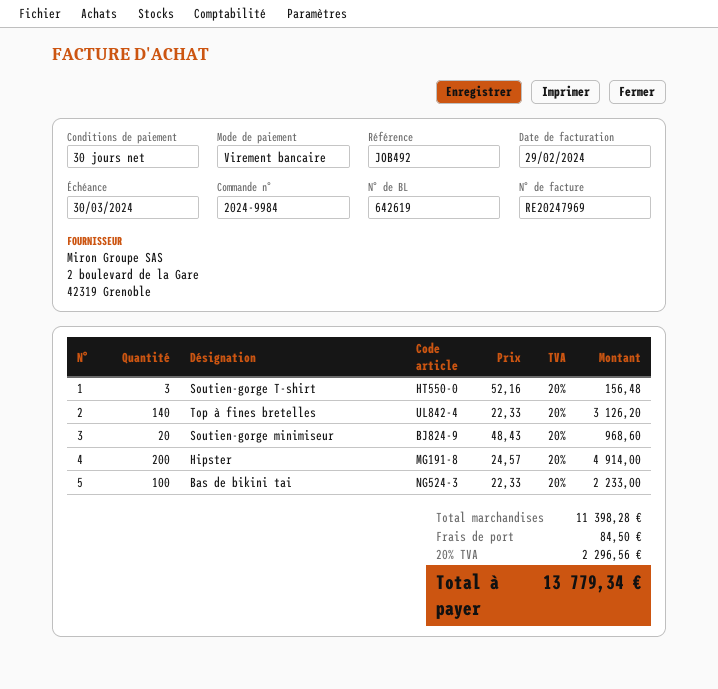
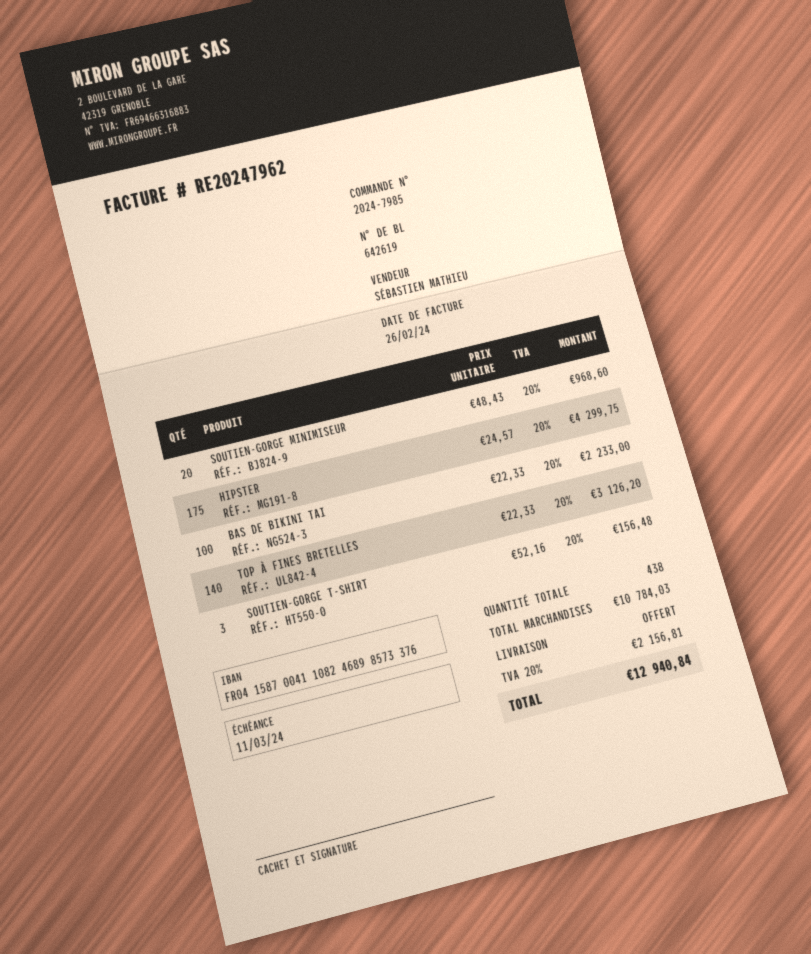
order number: 2024-9984 -> 2024-7985
invoice number: RE20247969 -> RE20247962
invoice date: 2024-02-29 -> 2024-02-26
due date: 2024-03-30 -> 2024-03-11
Hipster: 200 x 24.57 = 4914.00 -> 175 x 24.57 = 4299.75
subtotal: 11398.28 -> 10784.03
shipping: 84.50 -> 0.00
tax: 20% = 2296.56 -> 20% = 2156.81
total: 13779.34 -> 12940.84

